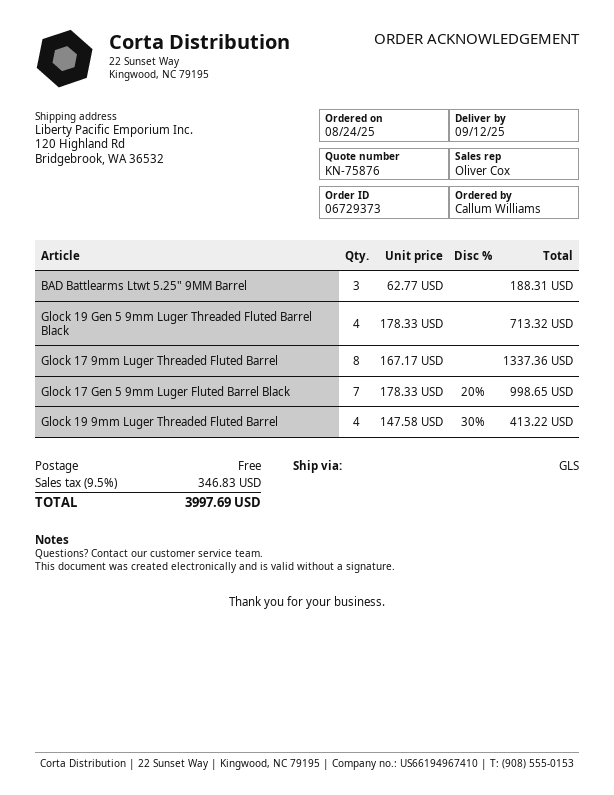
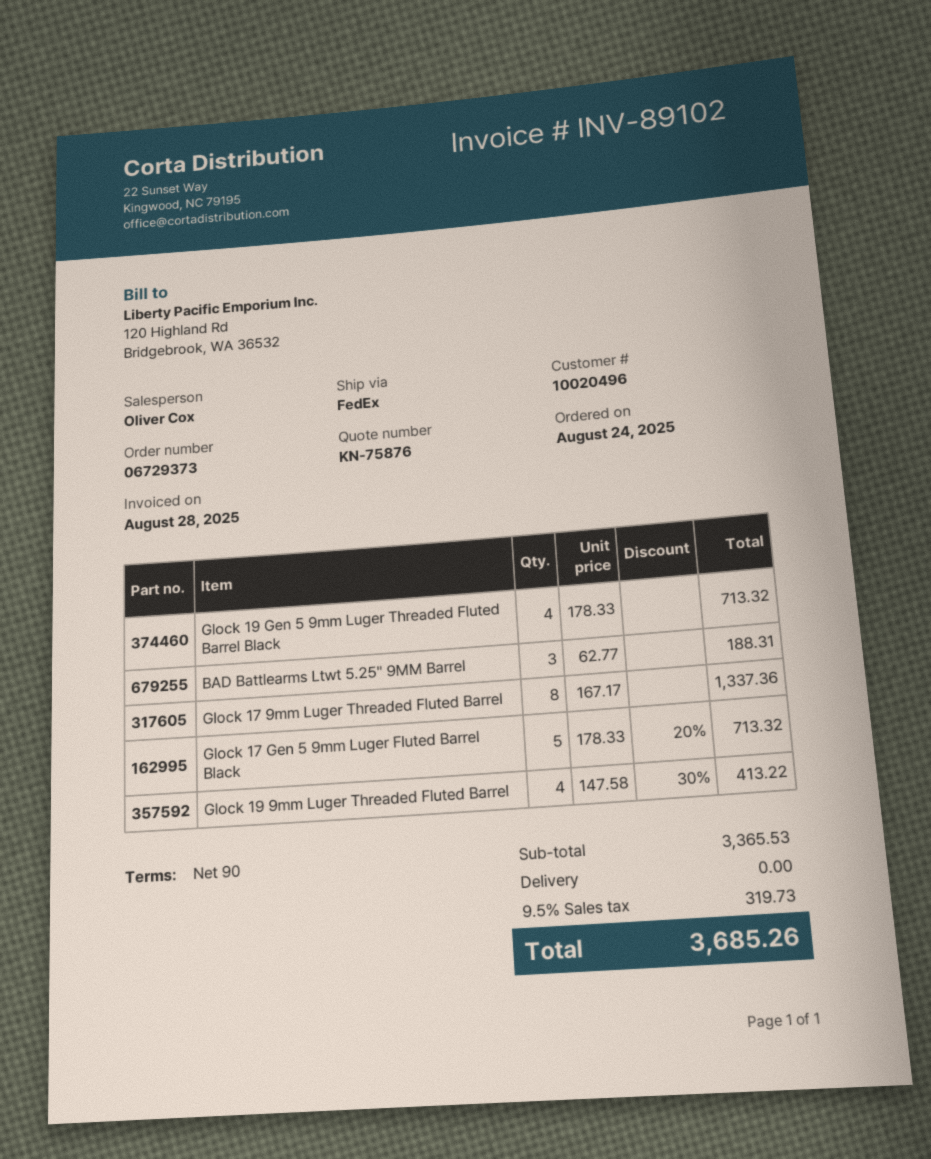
shipping method: GLS -> FedEx
Glock 17 Gen 5 9mm Luger Fluted Barrel Black: 7 x 178.33 - 20% = 998.65 -> 5 x 178.33 - 20% = 713.32
tax: 9.5% = 346.83 -> 9.5% = 319.73
total: 3997.69 -> 3685.26

